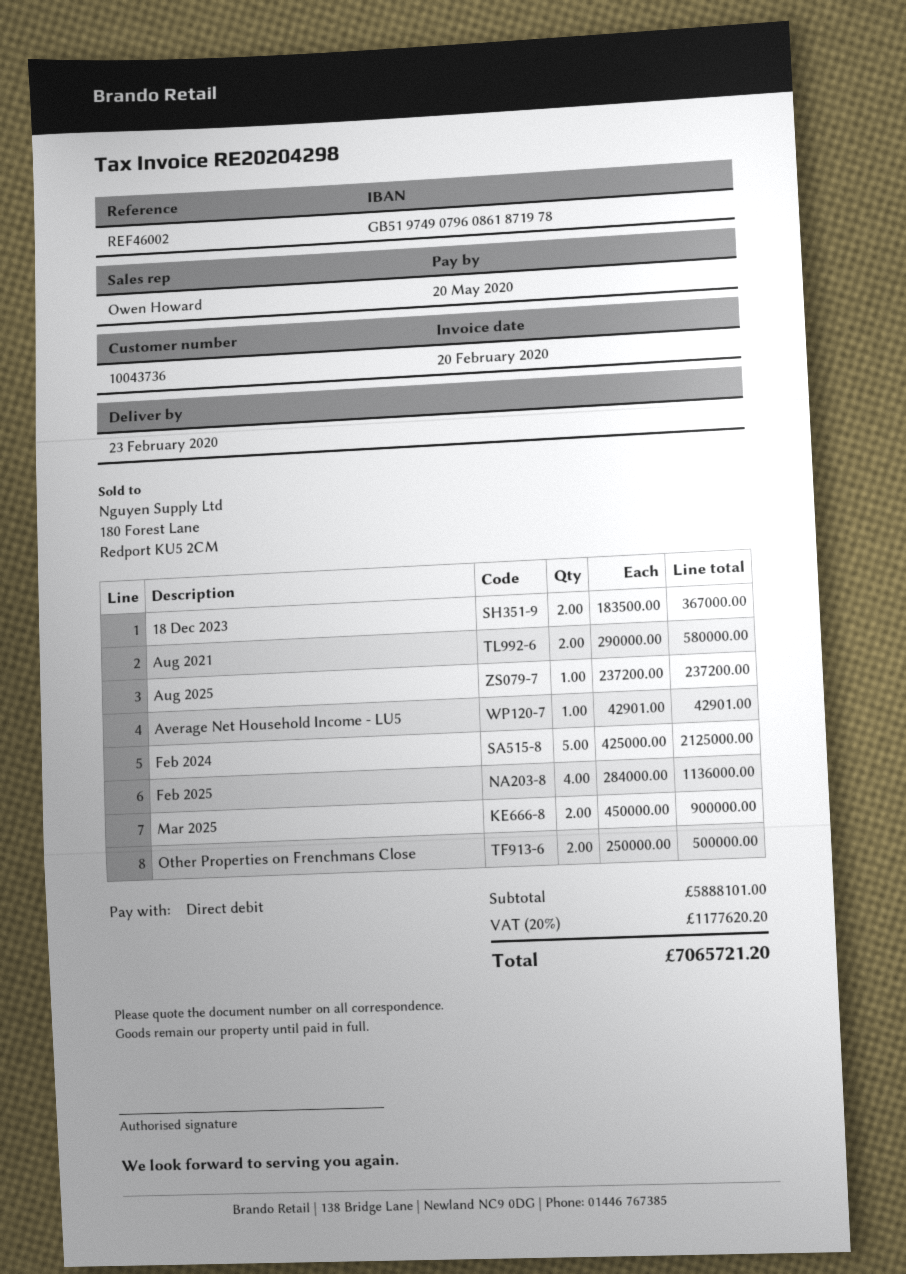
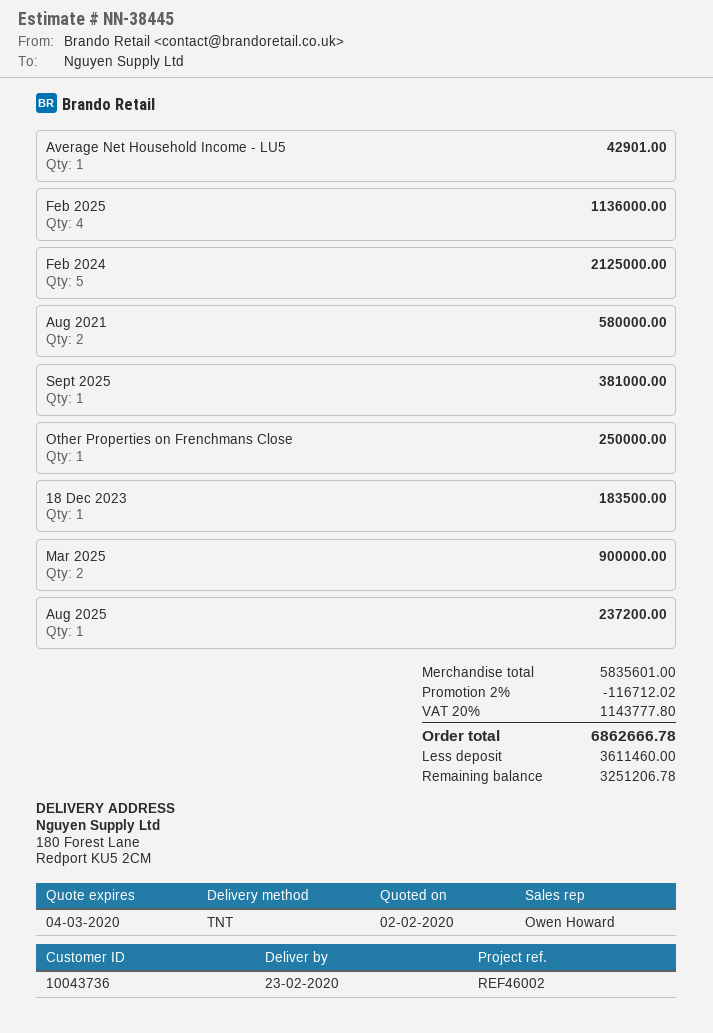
18 Dec 2023: 2 for 367000.00 -> 1 for 183500.00
Other Properties on Frenchmans Close: 2 for 500000.00 -> 1 for 250000.00
Sept 2025: none -> 1 for 381000.00
subtotal: 5888101.00 -> 5835601.00
discount: none -> 2% = 116712.02
tax: 20% = 1177620.20 -> 20% = 1143777.80
total: 7065721.20 -> 6862666.78

